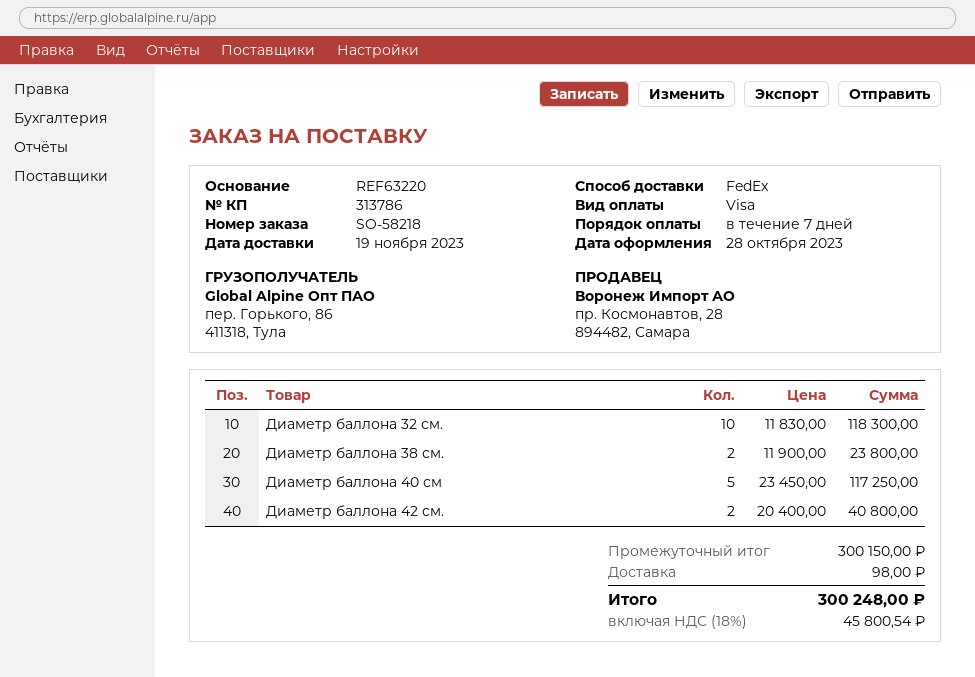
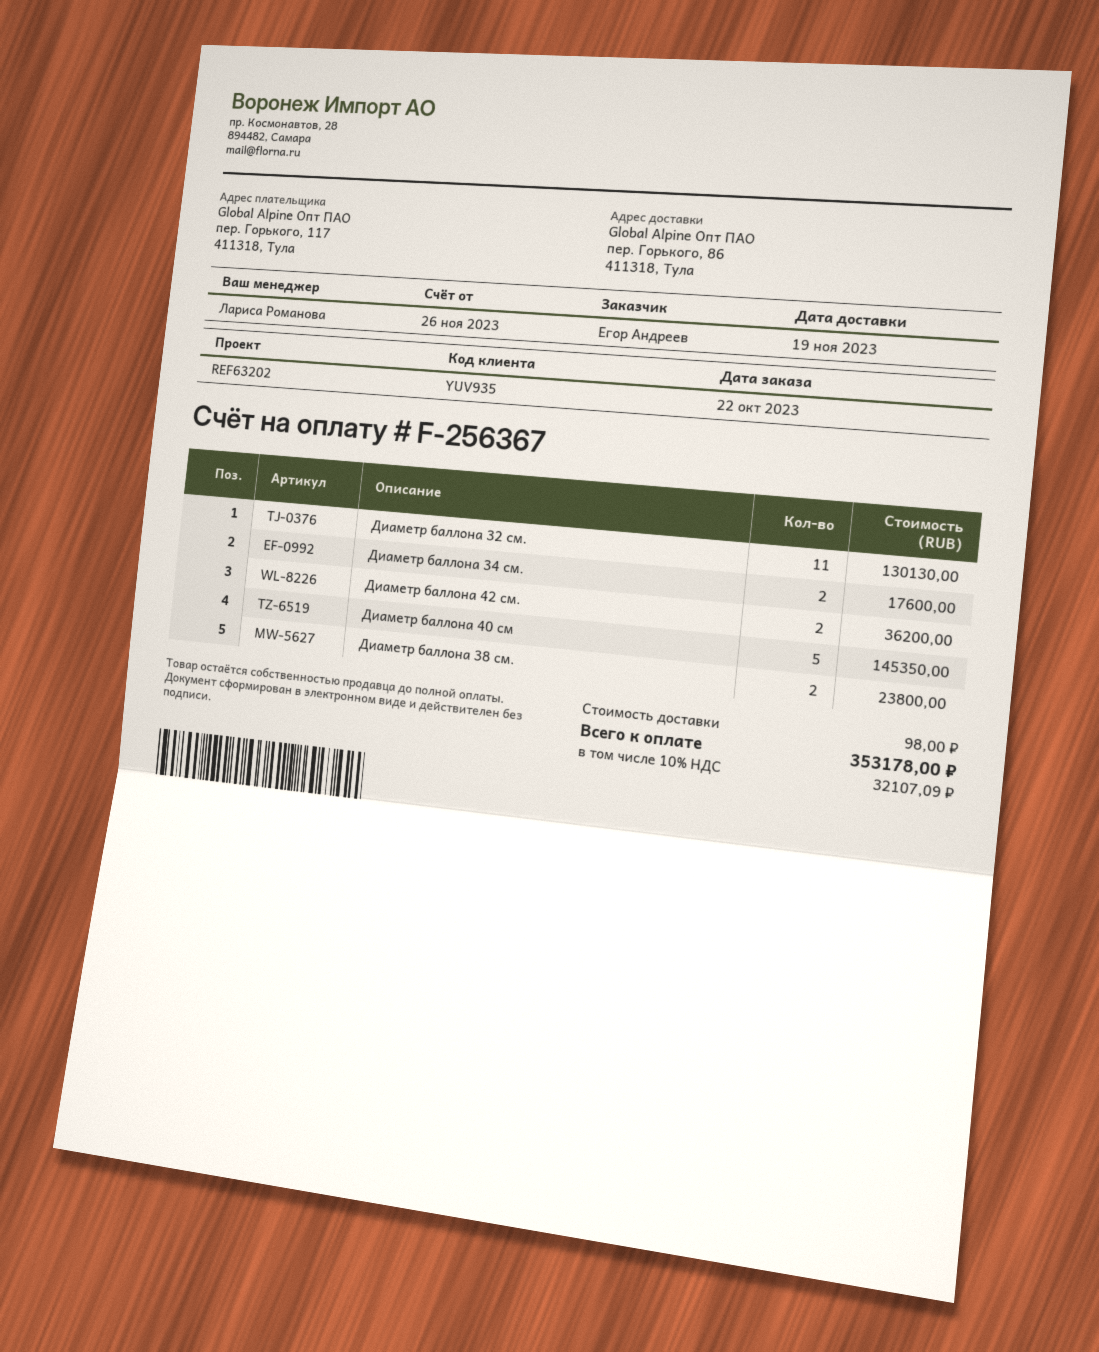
order date: 2023-10-28 -> 2023-10-22
reference: REF63220 -> REF63202
Диаметр баллона 32 см.: 10 for 118300.00 -> 11 for 130130.00
Диаметр баллона 40 см: 5 for 117250.00 -> 5 for 145350.00
Диаметр баллона 42 см.: 2 for 40800.00 -> 2 for 36200.00
Диаметр баллона 34 см.: none -> 2 for 17600.00
tax: 18% = 45800.54 -> 10% = 32107.09
total: 300248.00 -> 353178.00

